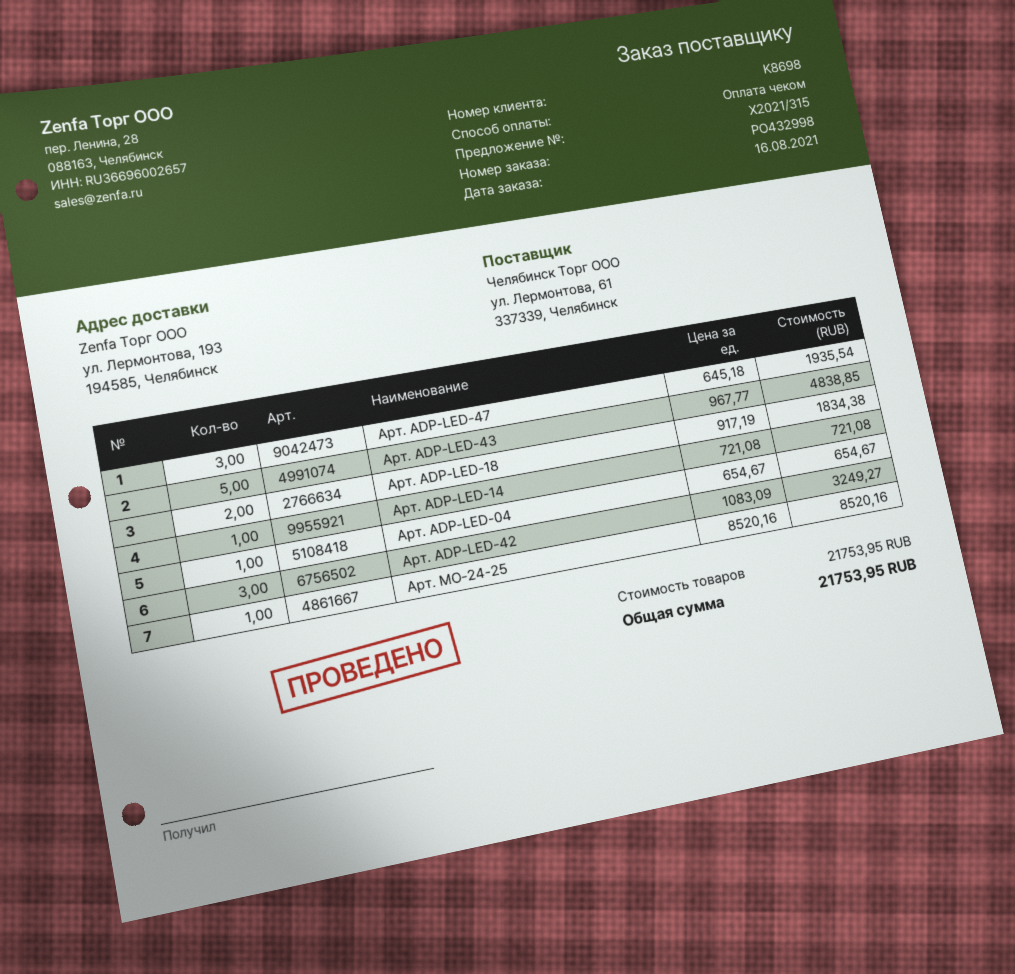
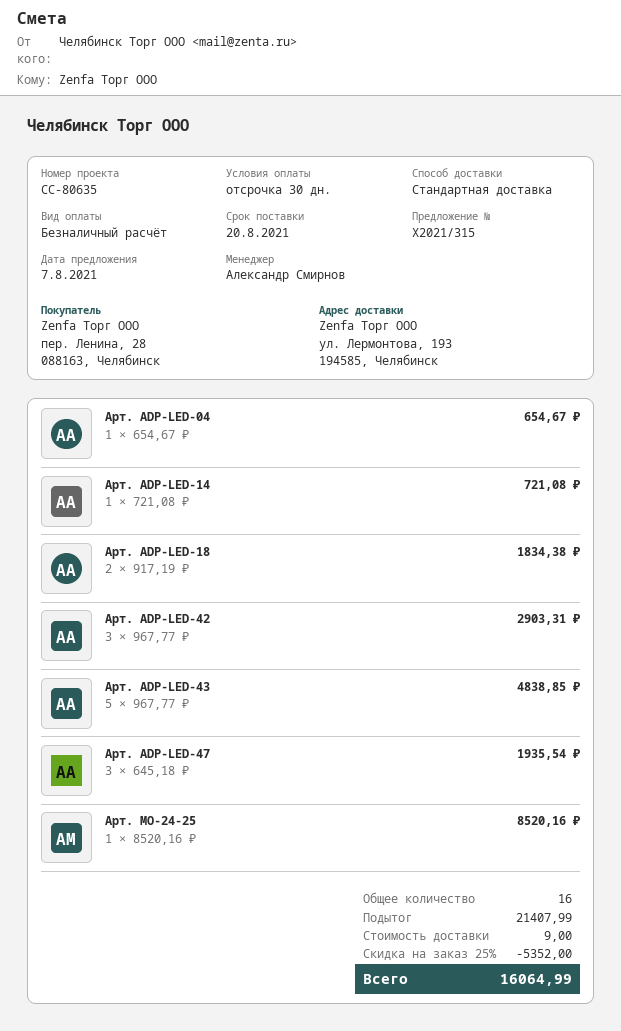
payment method: cheque -> bank transfer
Арт. ADP-LED-42: 3 x 1083.09 = 3249.27 -> 3 x 967.77 = 2903.31
subtotal: 21753.95 -> 21407.99
discount: none -> 25% = 5352.00
shipping: none -> 9.00
total: 21753.95 -> 16064.99

